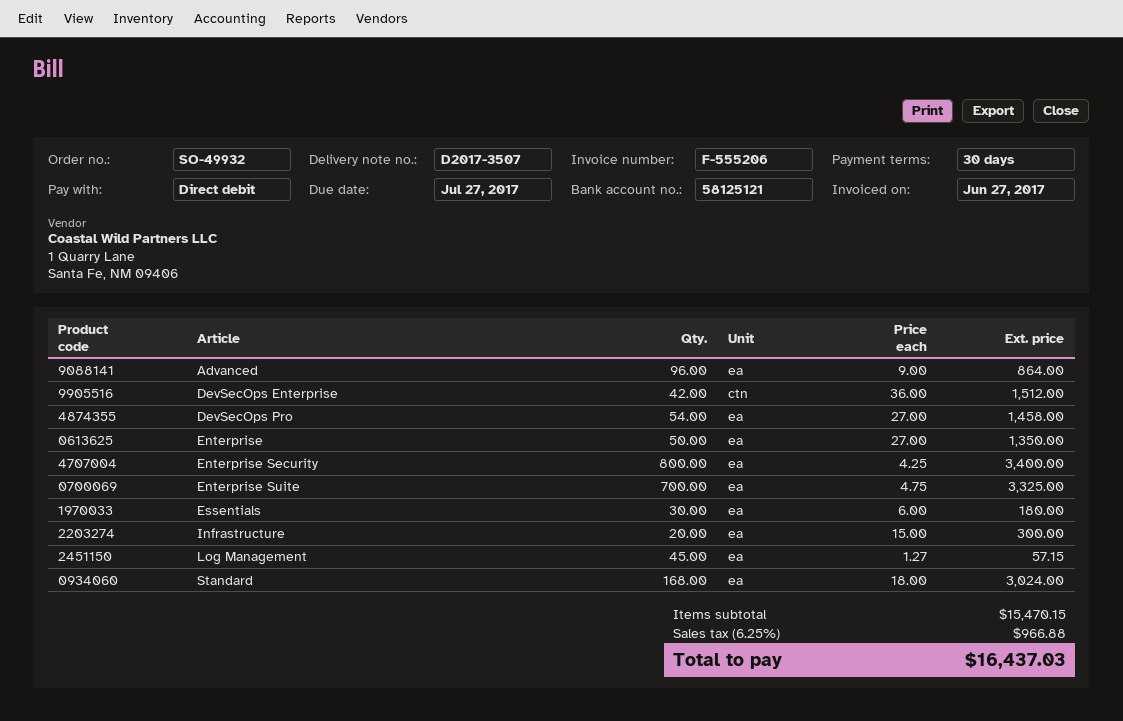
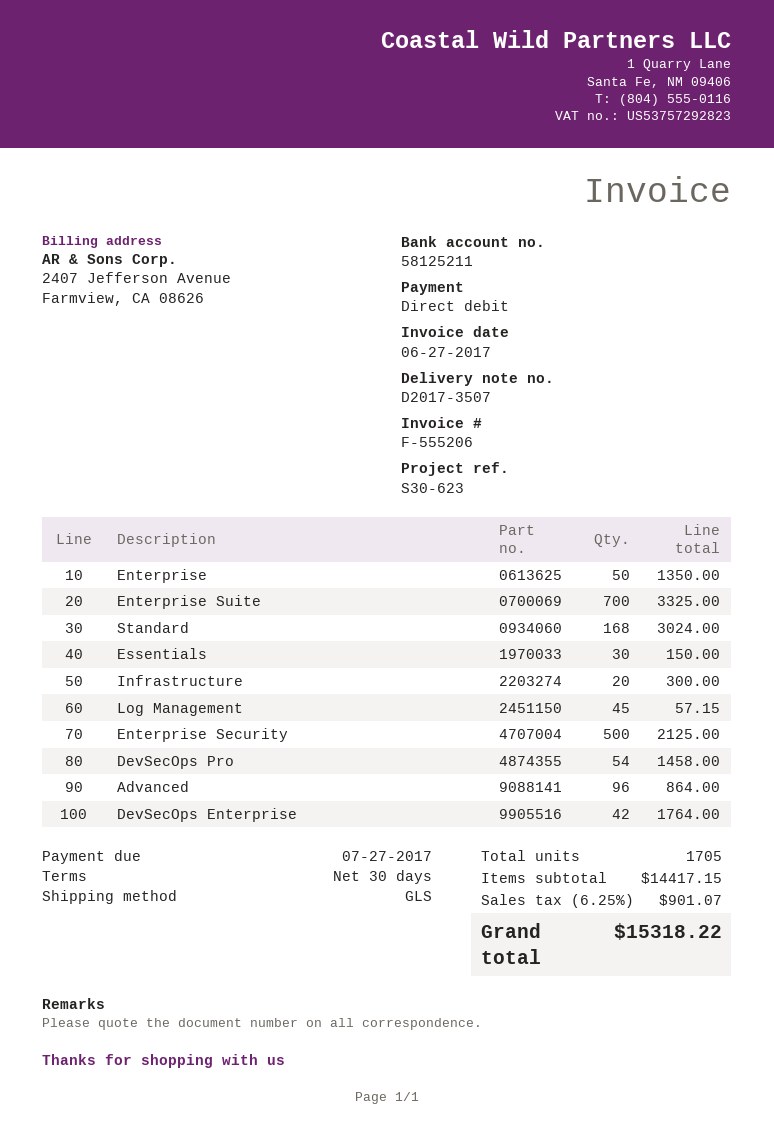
bank account: 58125121 -> 58125211
DevSecOps Enterprise: 42 for 1512.00 -> 42 for 1764.00
Enterprise Security: 800 for 3400.00 -> 500 for 2125.00
Essentials: 30 for 180.00 -> 30 for 150.00
subtotal: 15470.15 -> 14417.15
tax: 6.25% = 966.88 -> 6.25% = 901.07
total: 16437.03 -> 15318.22

